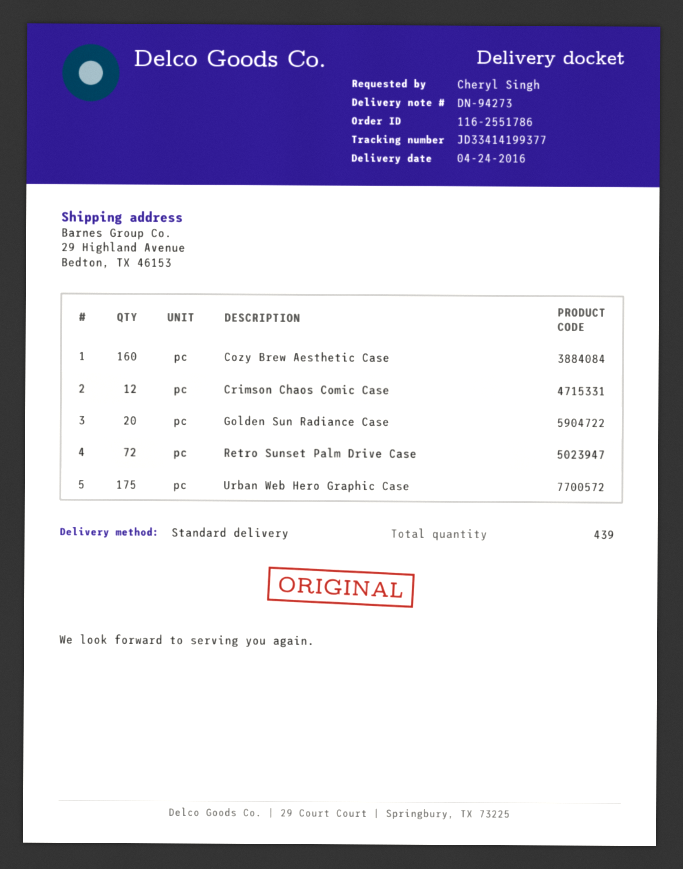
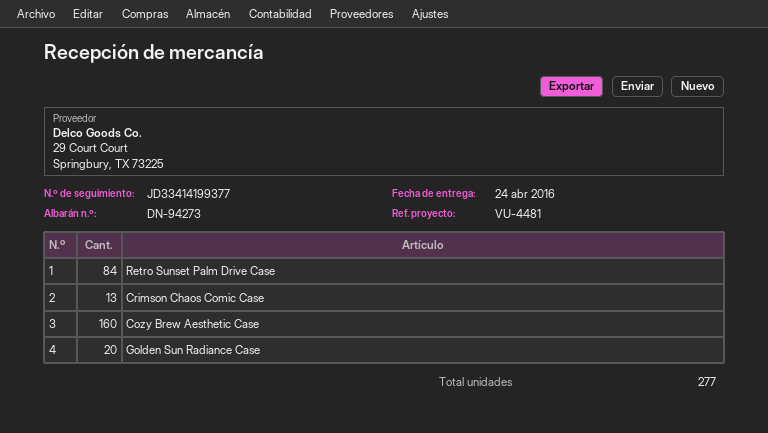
Crimson Chaos Comic Case: 12 -> 13
Retro Sunset Palm Drive Case: 72 -> 84
Urban Web Hero Graphic Case: 175 -> none
total quantity: 439 -> 277

